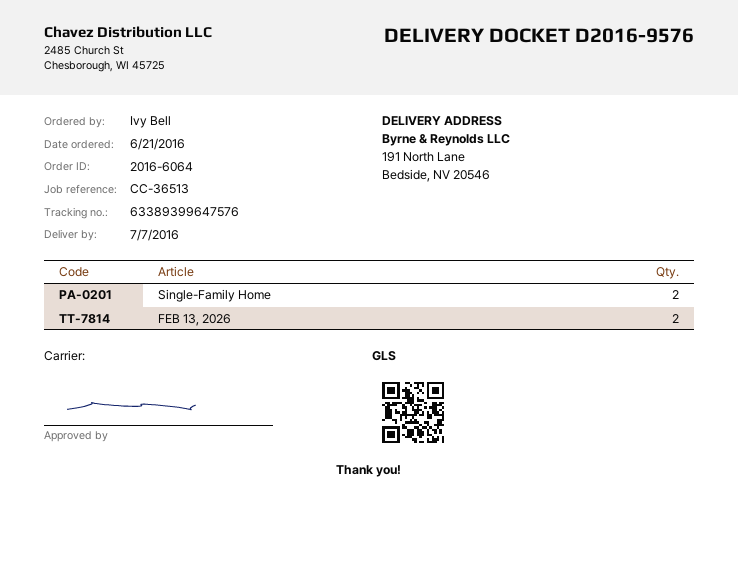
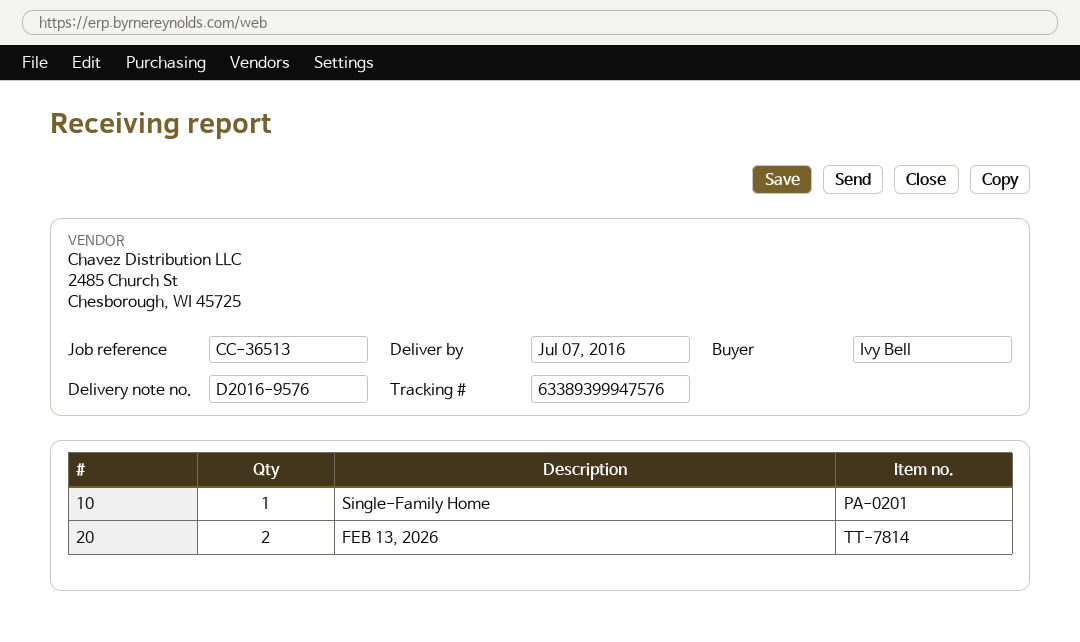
tracking number: 63389399647576 -> 63389399947576
Single-Family Home: 2 -> 1

